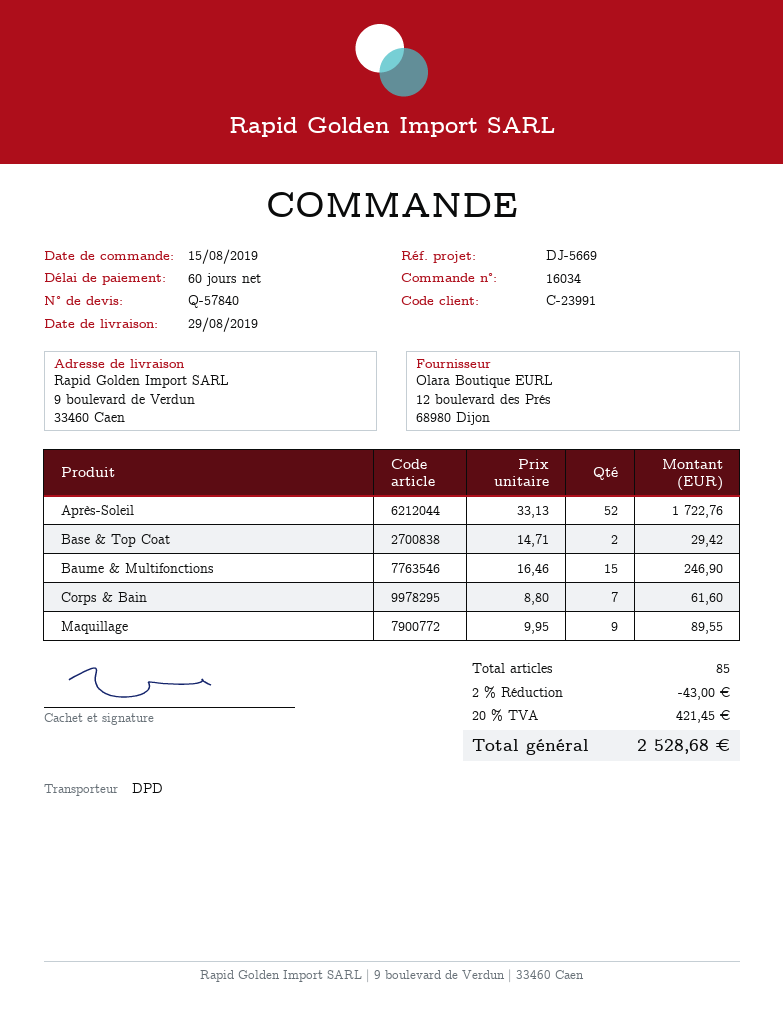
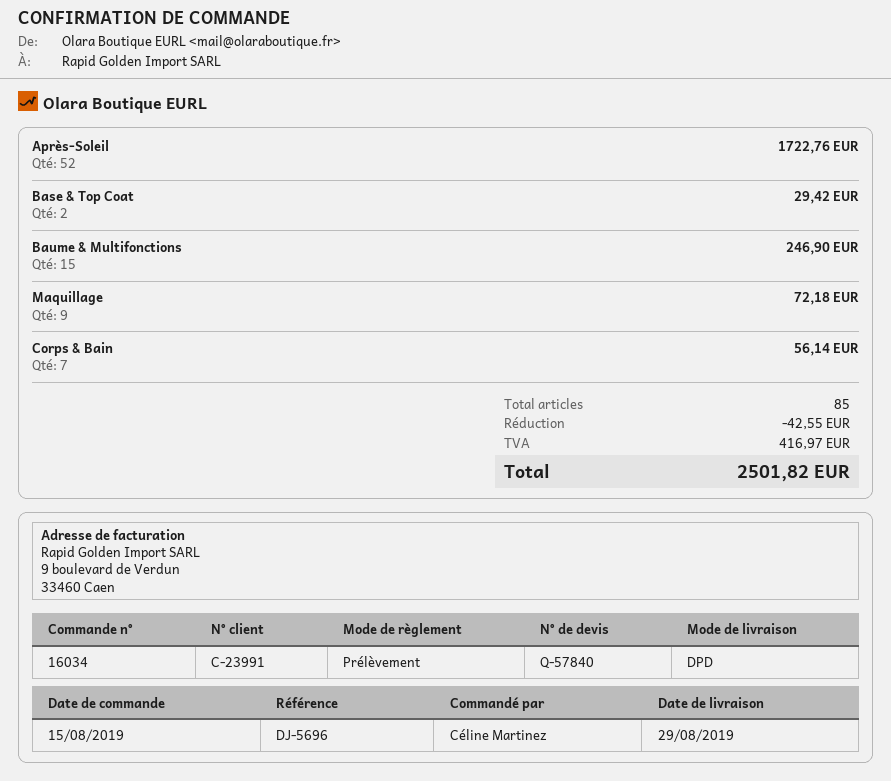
reference: DJ-5669 -> DJ-5696
Corps & Bain: 7 for 61.60 -> 7 for 56.14
Maquillage: 9 for 89.55 -> 9 for 72.18
discount: 43.00 -> 42.55
tax: 421.45 -> 416.97
total: 2528.68 -> 2501.82

